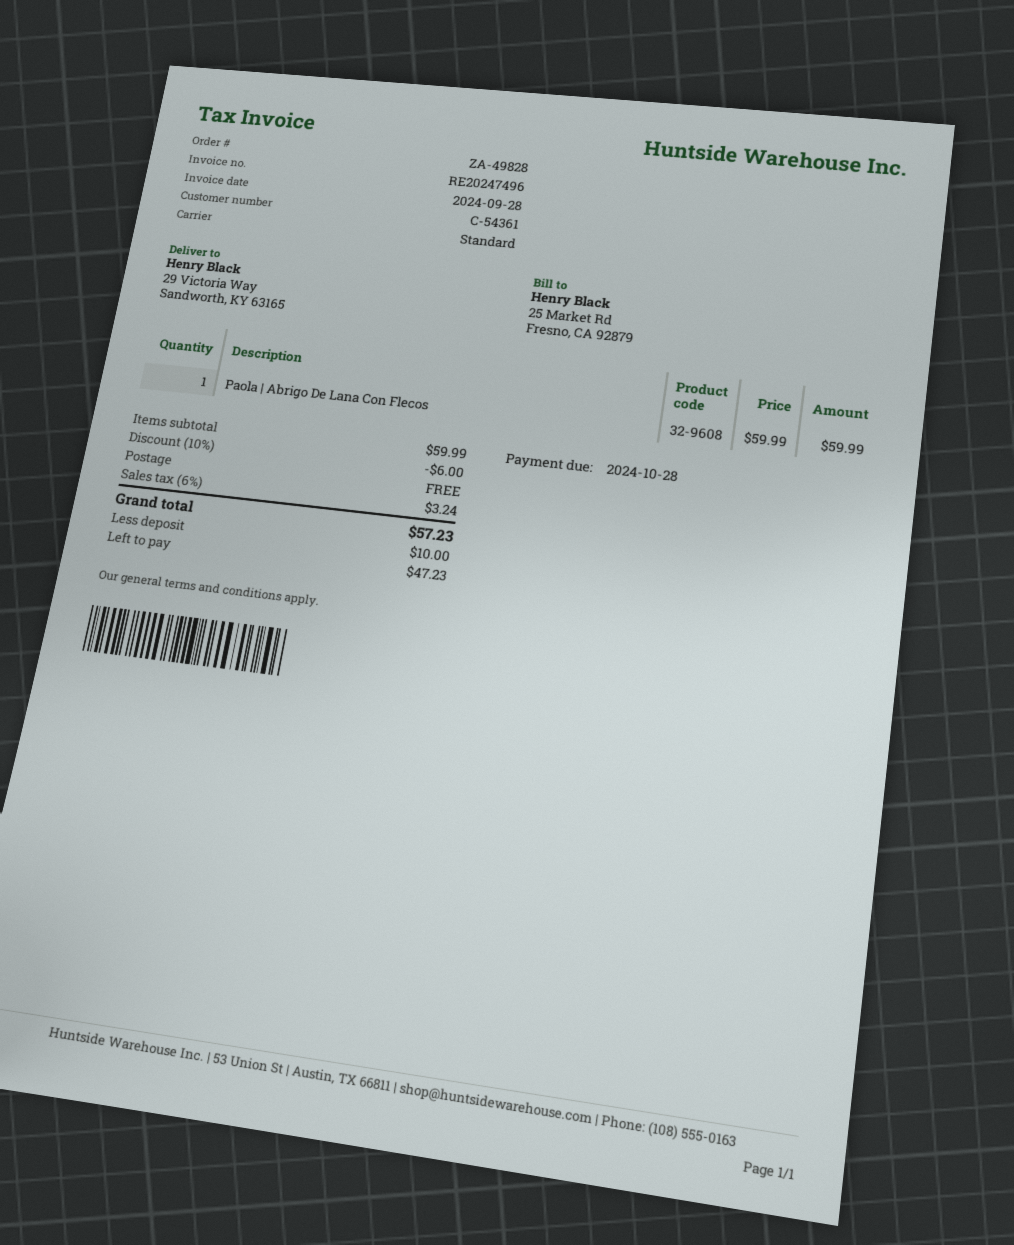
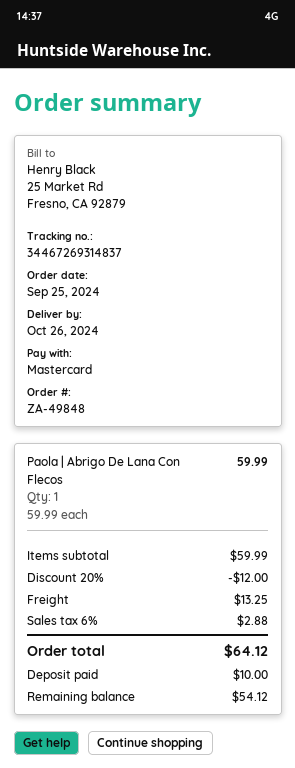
order number: ZA-49828 -> ZA-49848
discount: 10% = 6.00 -> 20% = 12.00
shipping: 0.00 -> 13.25
tax: 6% = 3.24 -> 6% = 2.88
total: 57.23 -> 64.12
balance: 47.23 -> 54.12

